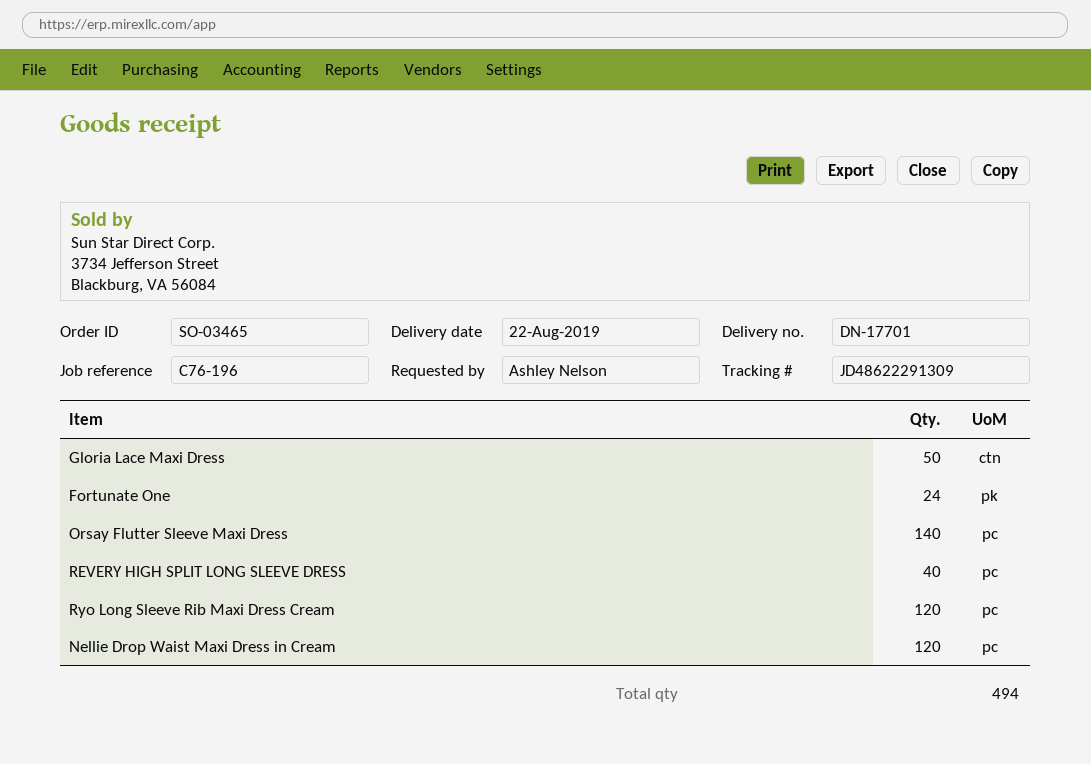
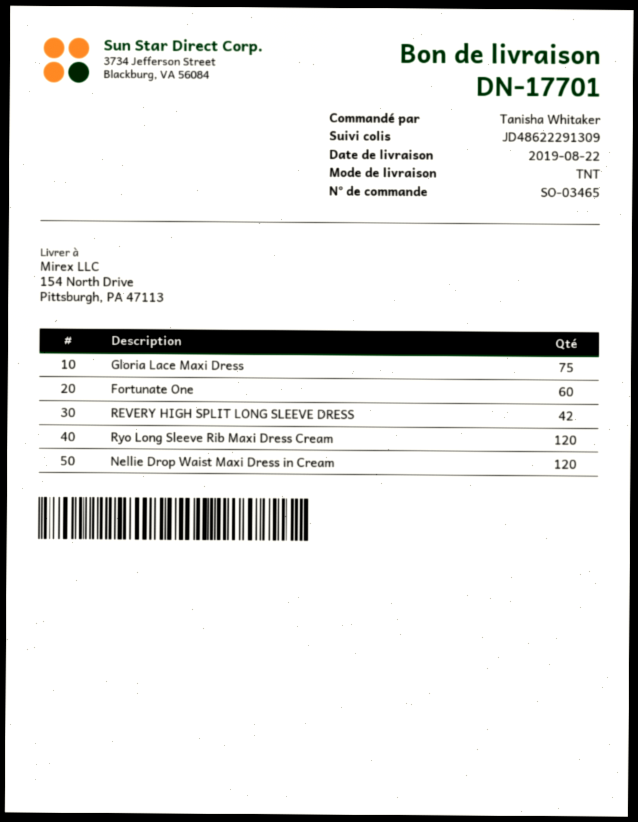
ordered by: Ashley Nelson -> Tanisha Whitaker
Gloria Lace Maxi Dress: 50 -> 75
Fortunate One: 24 -> 60
Orsay Flutter Sleeve Maxi Dress: 140 -> none
REVERY HIGH SPLIT LONG SLEEVE DRESS: 40 -> 42

